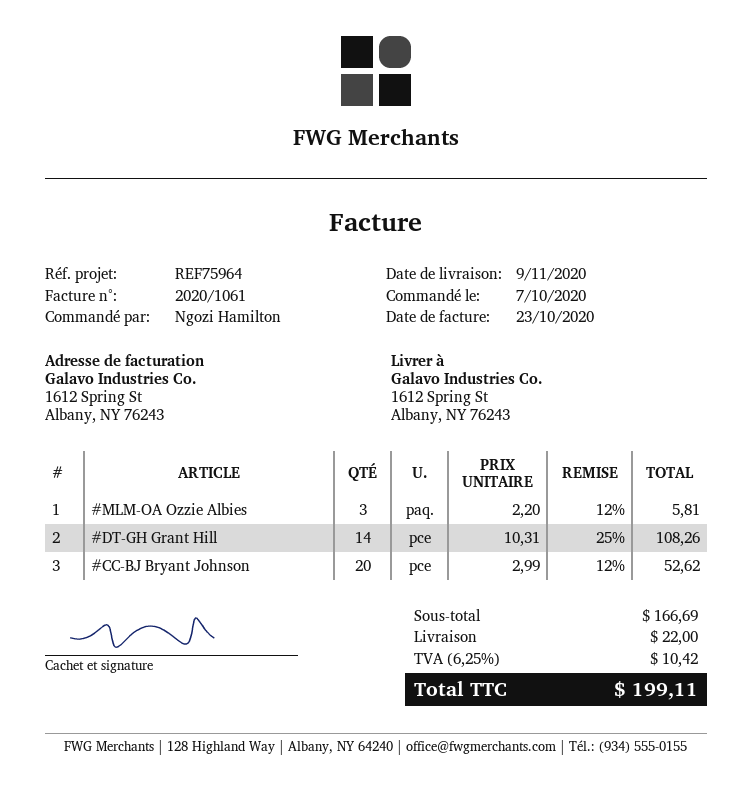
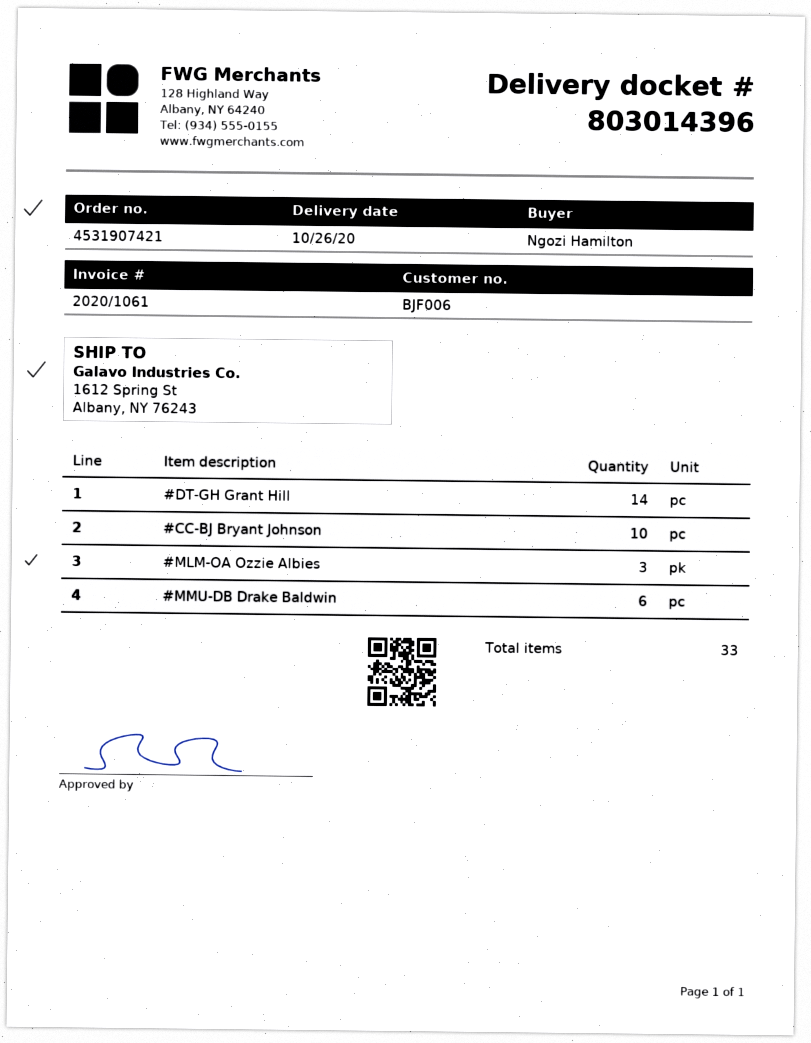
delivery date: 2020-11-09 -> 2020-10-26
#CC-BJ Bryant Johnson: 20 -> 10
#MMU-DB Drake Baldwin: none -> 6

